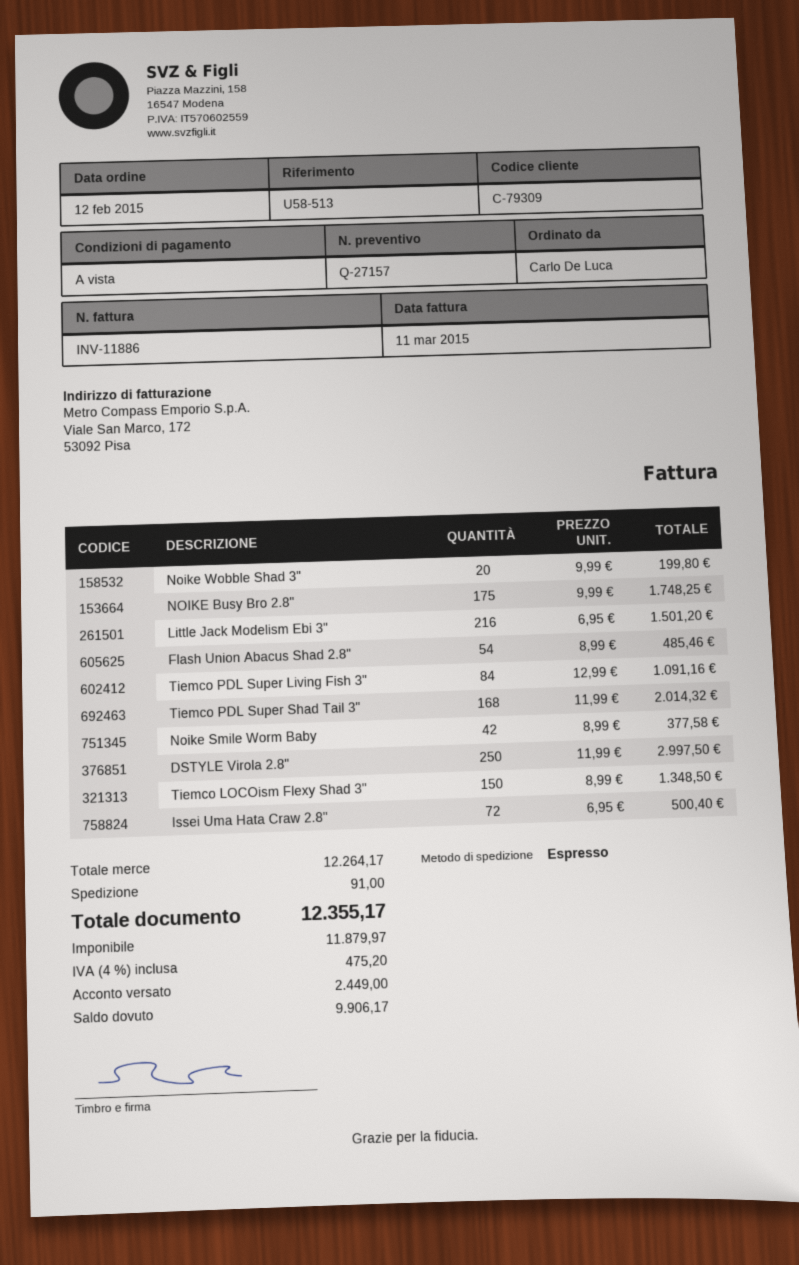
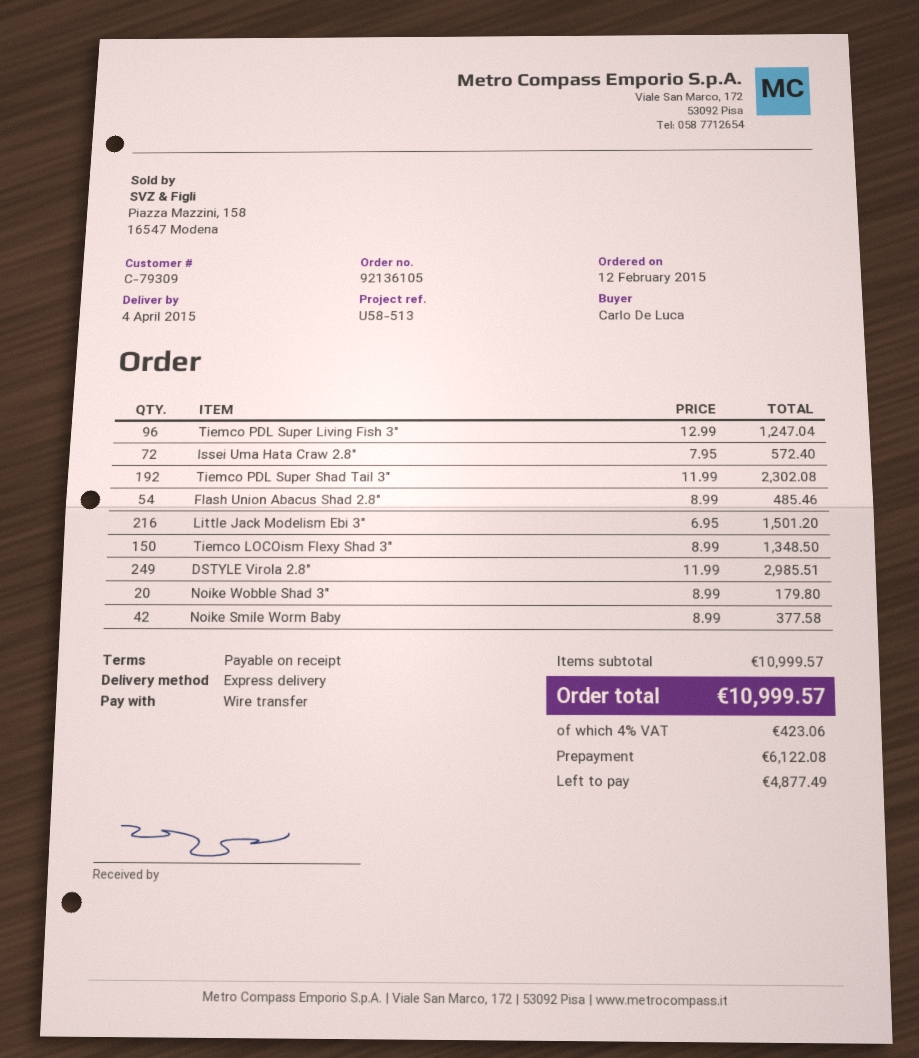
Noike Wobble Shad 3": 20 x 9.99 = 199.80 -> 20 x 8.99 = 179.80
NOIKE Busy Bro 2.8": 175 x 9.99 = 1748.25 -> none
Tiemco PDL Super Living Fish 3": 84 x 12.99 = 1091.16 -> 96 x 12.99 = 1247.04
Tiemco PDL Super Shad Tail 3": 168 x 11.99 = 2014.32 -> 192 x 11.99 = 2302.08
DSTYLE Virola 2.8": 250 x 11.99 = 2997.50 -> 249 x 11.99 = 2985.51
Issei Uma Hata Craw 2.8": 72 x 6.95 = 500.40 -> 72 x 7.95 = 572.40
subtotal: 12264.17 -> 10999.57
shipping: 91.00 -> none
tax: 4% = 475.20 -> 4% = 423.06
total: 12355.17 -> 10999.57
deposit: 2449.00 -> 6122.08
balance: 9906.17 -> 4877.49

